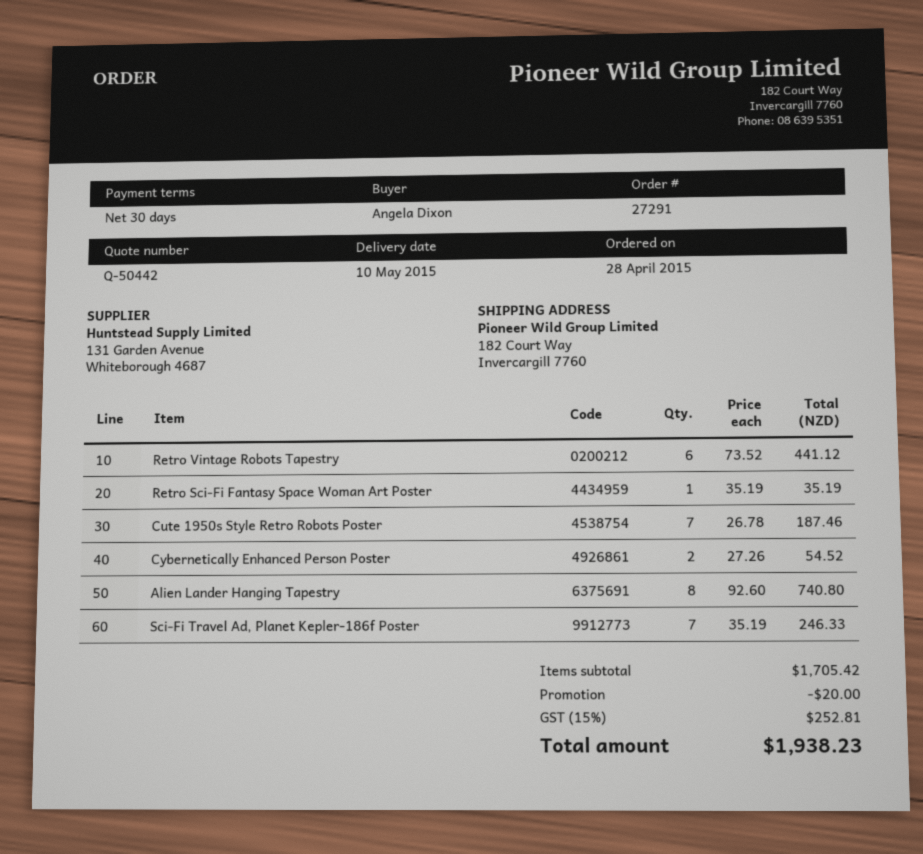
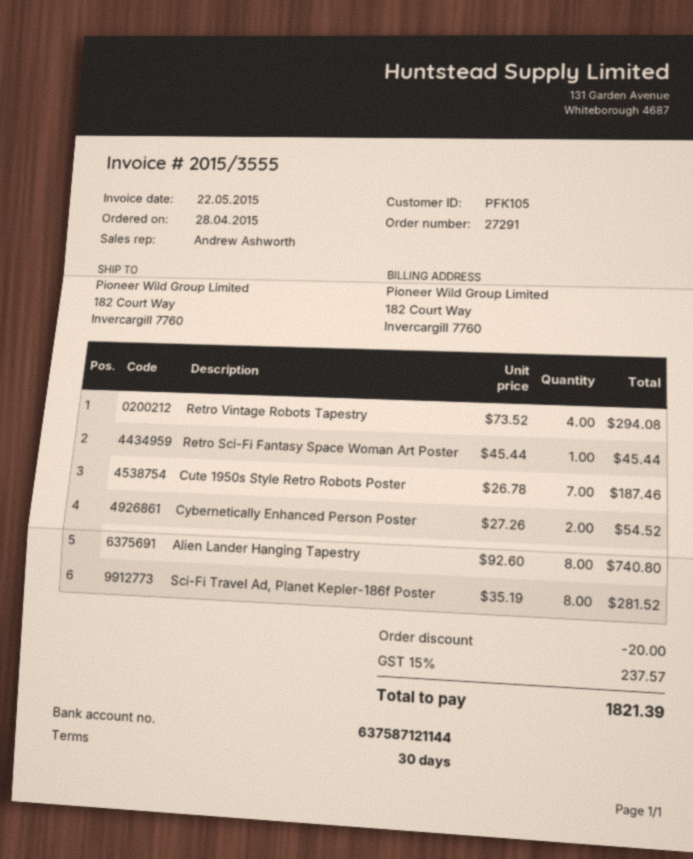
Retro Vintage Robots Tapestry: 6 x 73.52 = 441.12 -> 4 x 73.52 = 294.08
Retro Sci-Fi Fantasy Space Woman Art Poster: 1 x 35.19 = 35.19 -> 1 x 45.44 = 45.44
Sci-Fi Travel Ad, Planet Kepler-186f Poster: 7 x 35.19 = 246.33 -> 8 x 35.19 = 281.52
tax: 15% = 252.81 -> 15% = 237.57
total: 1938.23 -> 1821.39

